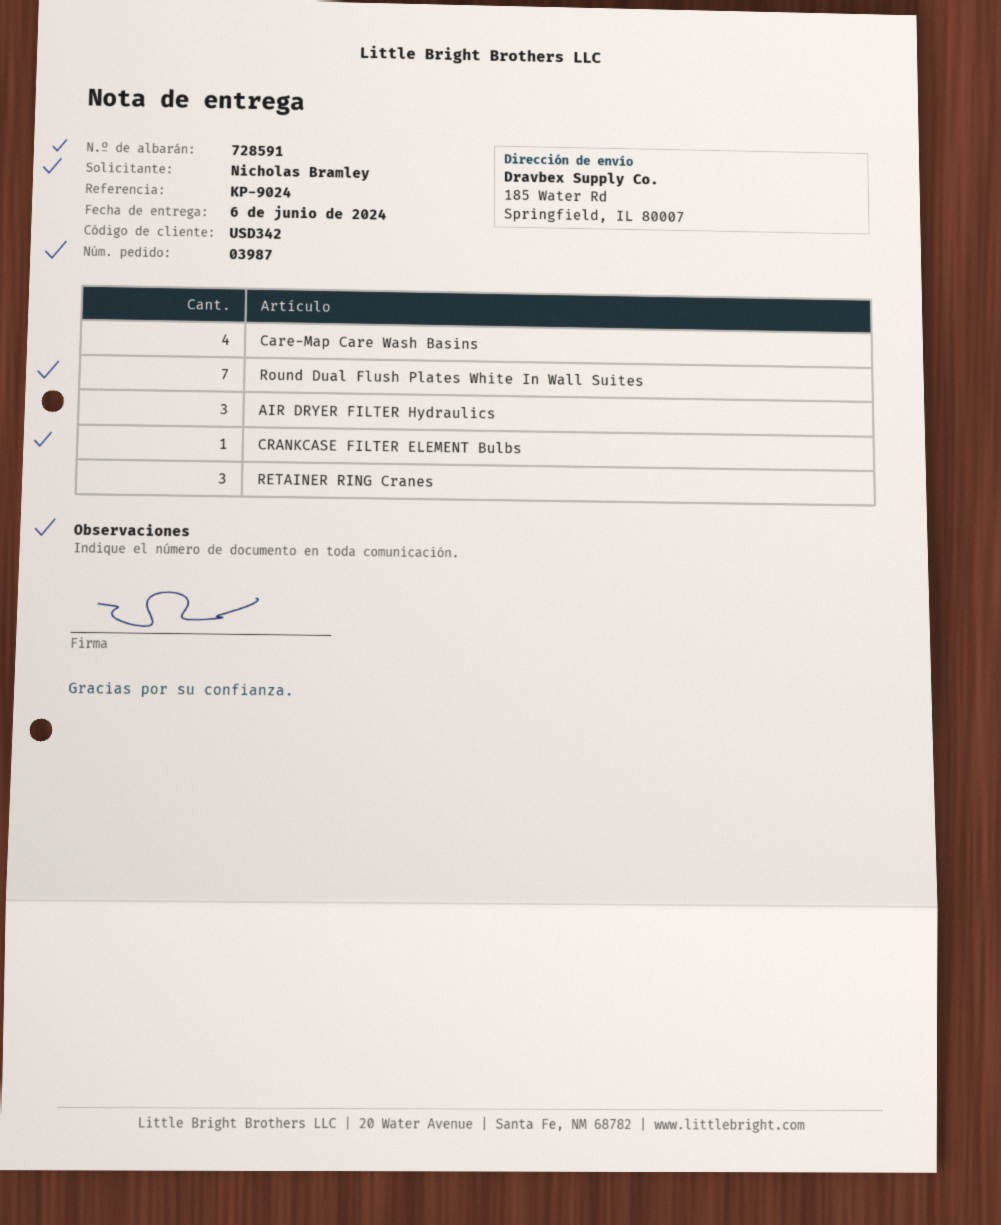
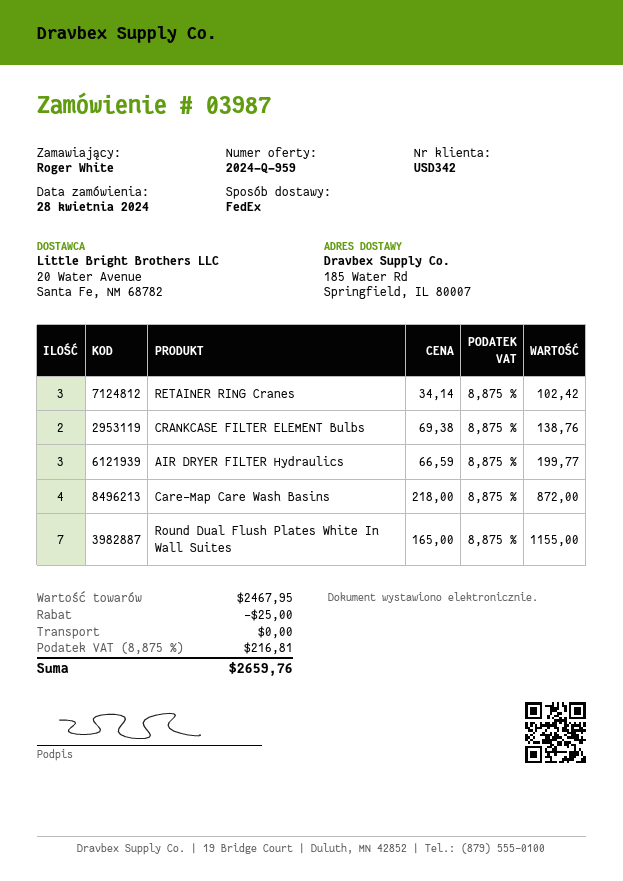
ordered by: Nicholas Bramley -> Roger White
CRANKCASE FILTER ELEMENT Bulbs: 1 -> 2

